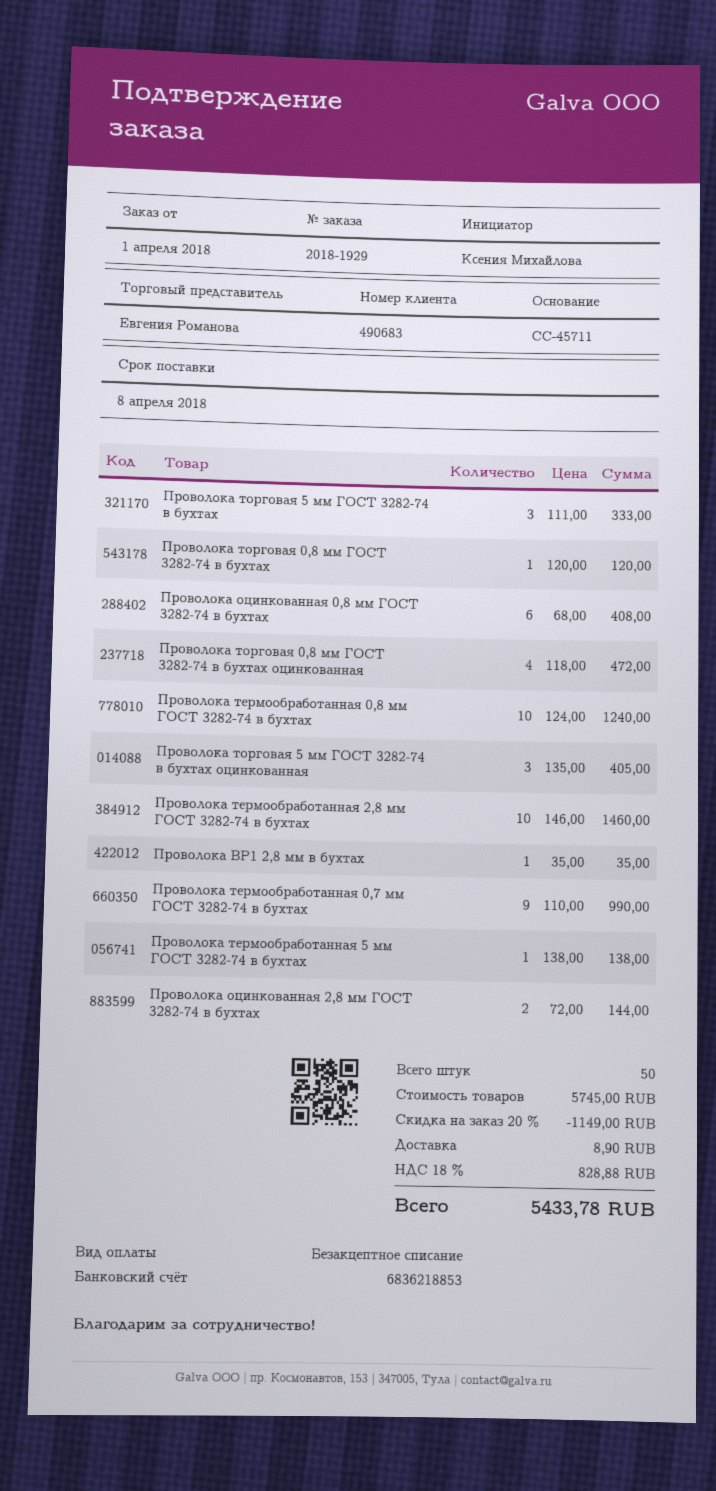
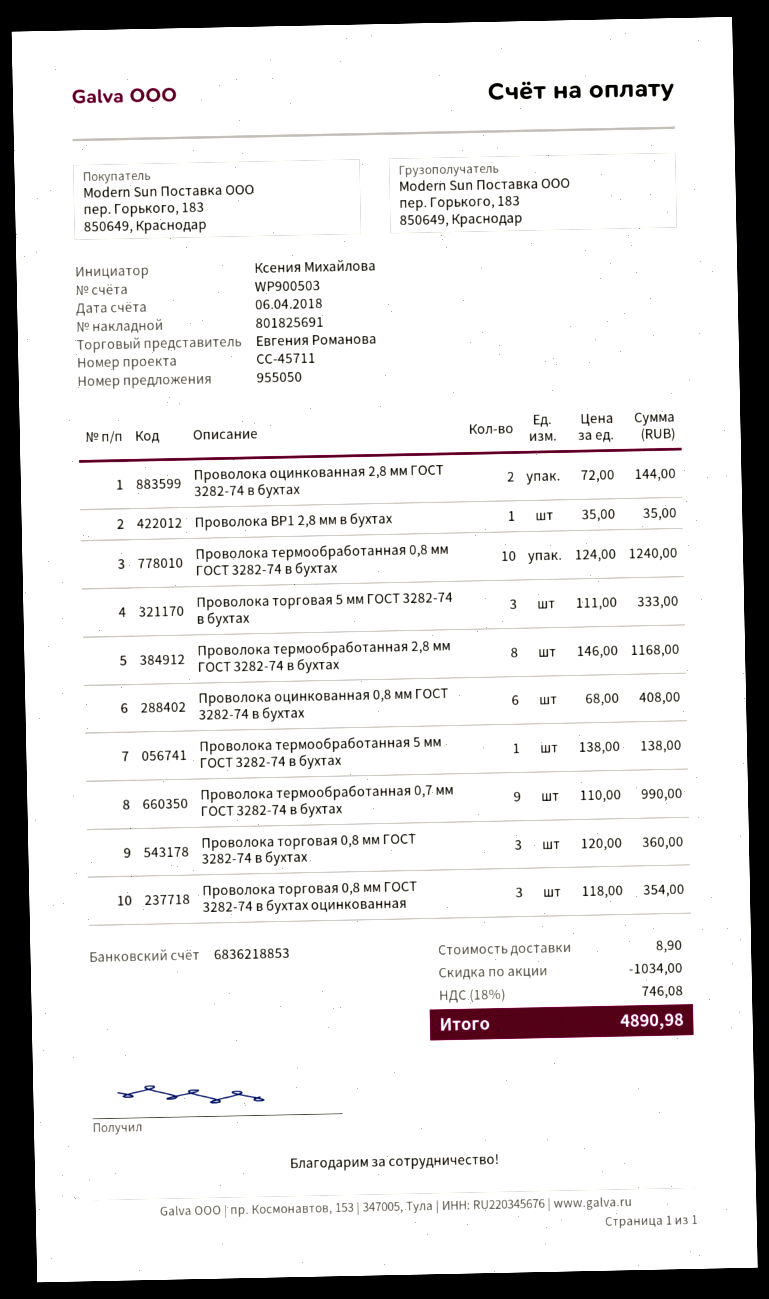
Проволока торговая 0,8 мм ГОСТ 3282-74 в бухтах: 1 x 120.00 = 120.00 -> 3 x 120.00 = 360.00
Проволока торговая 0,8 мм ГОСТ 3282-74 в бухтах оцинкованная: 4 x 118.00 = 472.00 -> 3 x 118.00 = 354.00
Проволока торговая 5 мм ГОСТ 3282-74 в бухтах оцинкованная: 3 x 135.00 = 405.00 -> none
Проволока термообработанная 2,8 мм ГОСТ 3282-74 в бухтах: 10 x 146.00 = 1460.00 -> 8 x 146.00 = 1168.00
discount: 1149.00 -> 1034.00
tax: 18% = 828.88 -> 18% = 746.08
total: 5433.78 -> 4890.98

